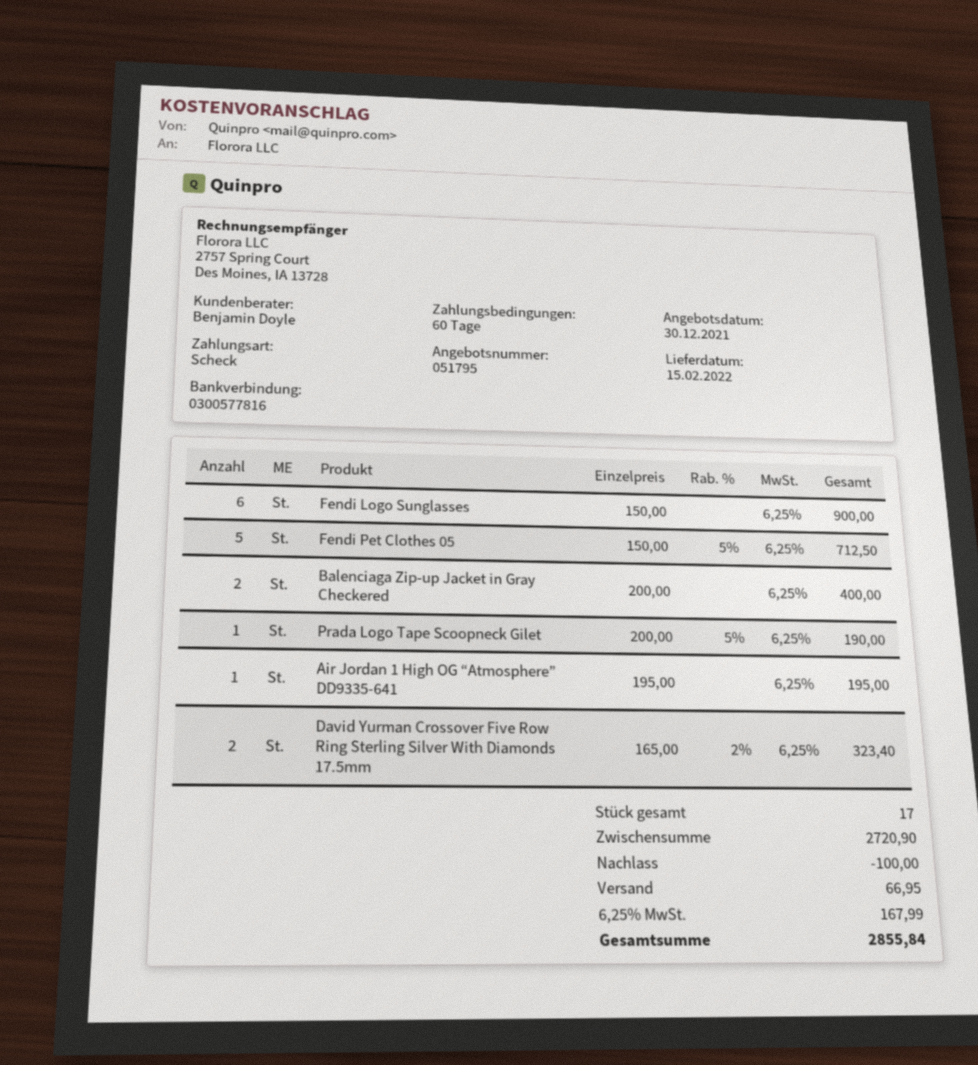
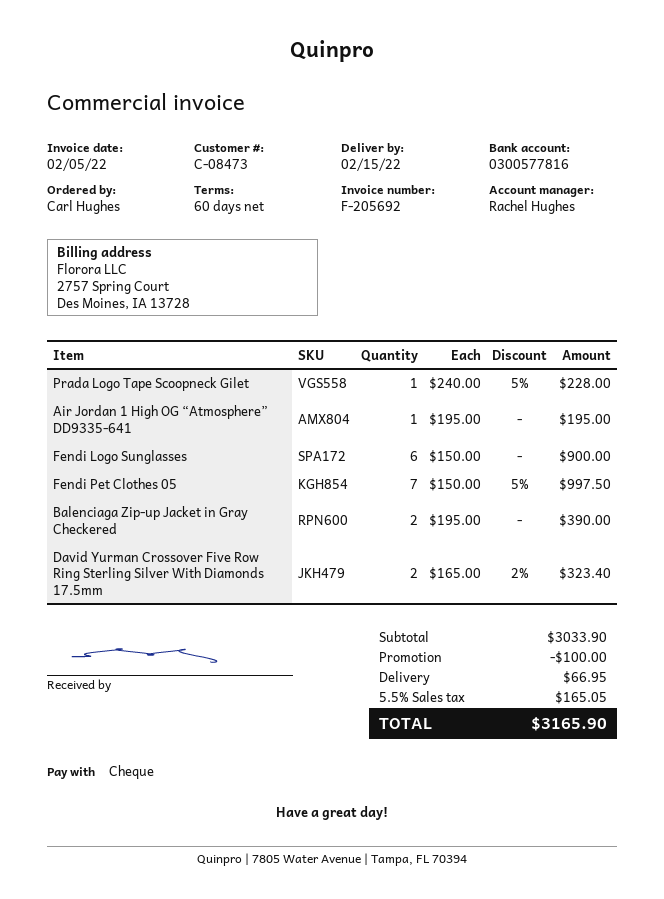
sales rep: Benjamin Doyle -> Rachel Hughes
Fendi Pet Clothes 05: 5 x 150.00 - 5% = 712.50 -> 7 x 150.00 - 5% = 997.50
Balenciaga Zip-up Jacket in Gray Checkered: 2 x 200.00 = 400.00 -> 2 x 195.00 = 390.00
Prada Logo Tape Scoopneck Gilet: 1 x 200.00 - 5% = 190.00 -> 1 x 240.00 - 5% = 228.00
subtotal: 2720.90 -> 3033.90
tax: 6.25% = 167.99 -> 5.5% = 165.05
total: 2855.84 -> 3165.90

